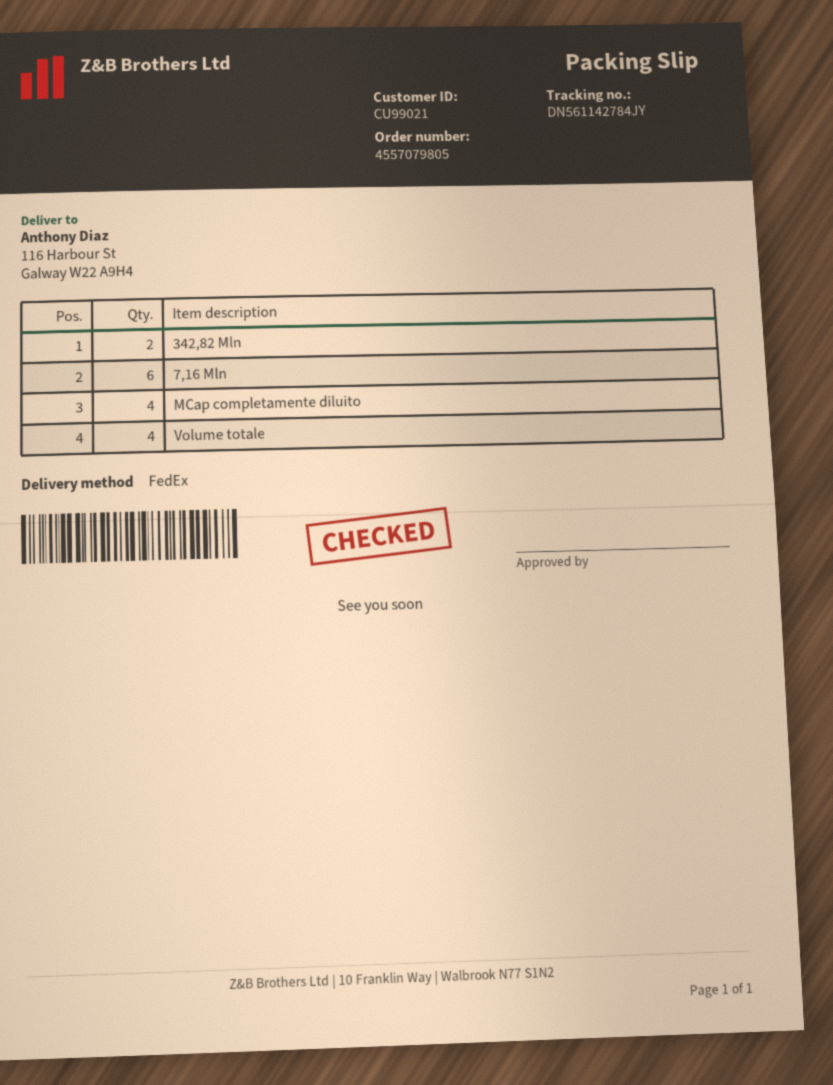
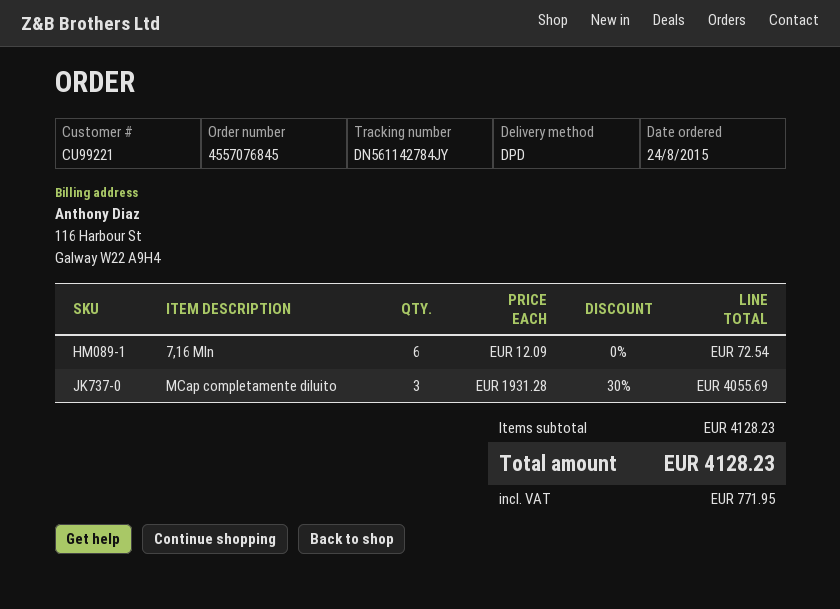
order number: 4557079805 -> 4557076845
customer number: CU99021 -> CU99221
shipping method: FedEx -> DPD
342,82 Mln: 2 -> none
MCap completamente diluito: 4 -> 3
Volume totale: 4 -> none

